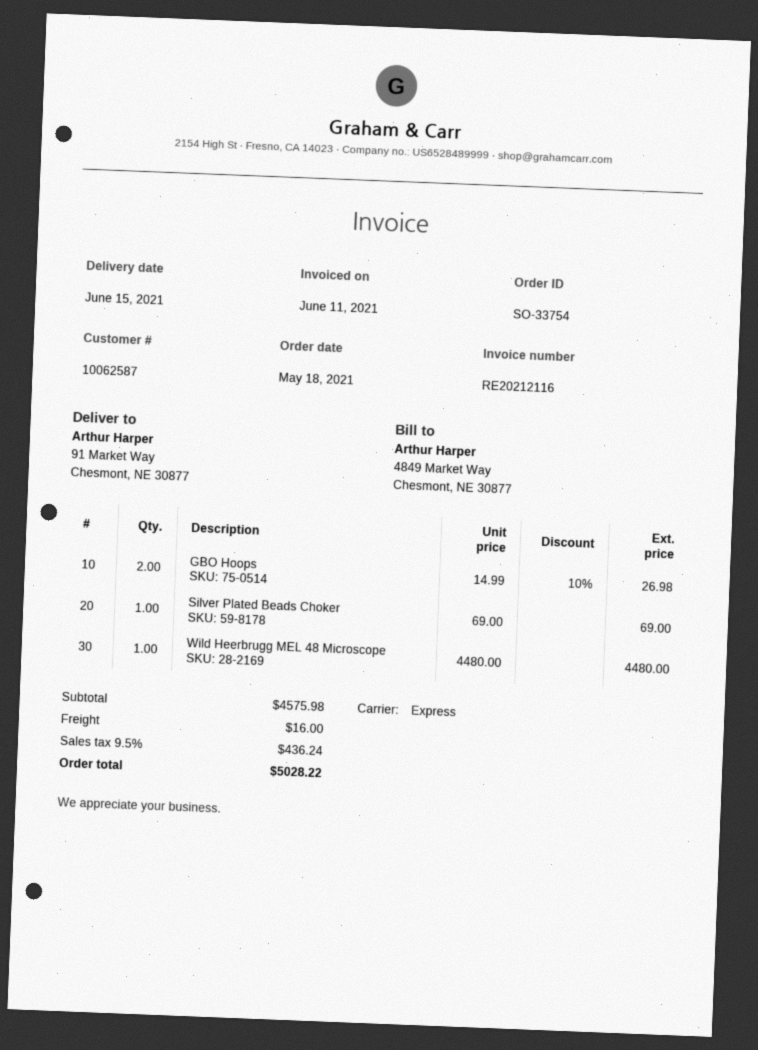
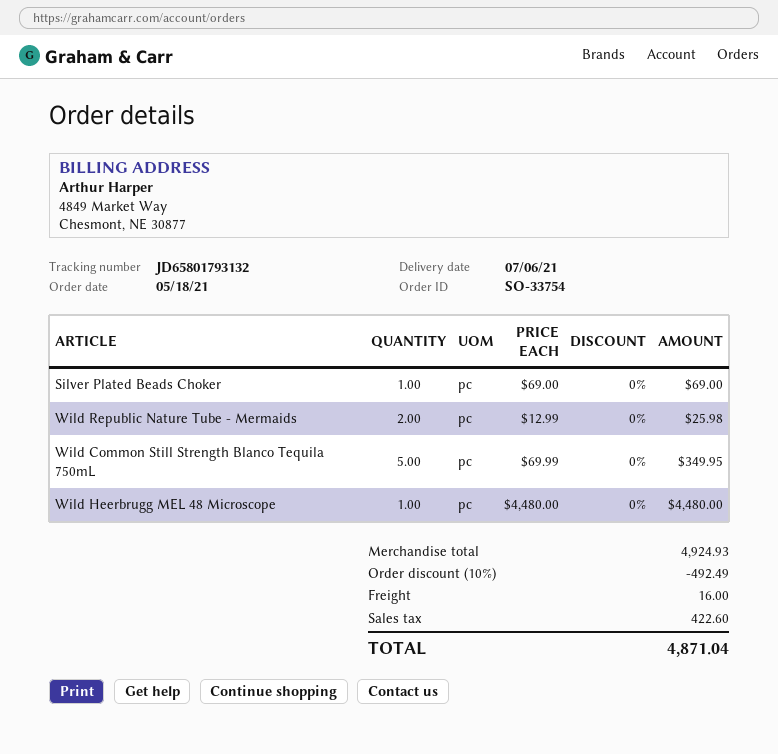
delivery date: 2021-06-15 -> 2021-07-06
GBO Hoops: 2 x 14.99 - 10% = 26.98 -> none
Wild Republic Nature Tube - Mermaids: none -> 2 x 12.99 = 25.98
Wild Common Still Strength Blanco Tequila 750mL: none -> 5 x 69.99 = 349.95
subtotal: 4575.98 -> 4924.93
discount: none -> 10% = 492.49
tax: 436.24 -> 422.60
total: 5028.22 -> 4871.04

